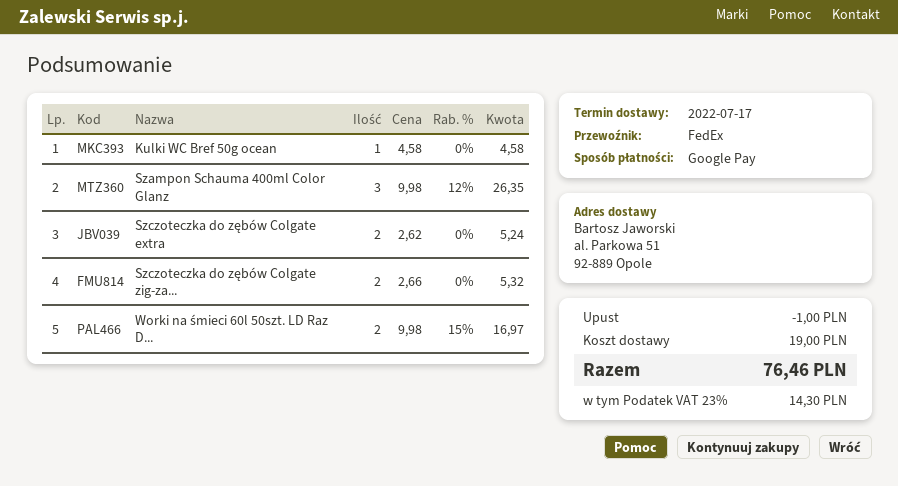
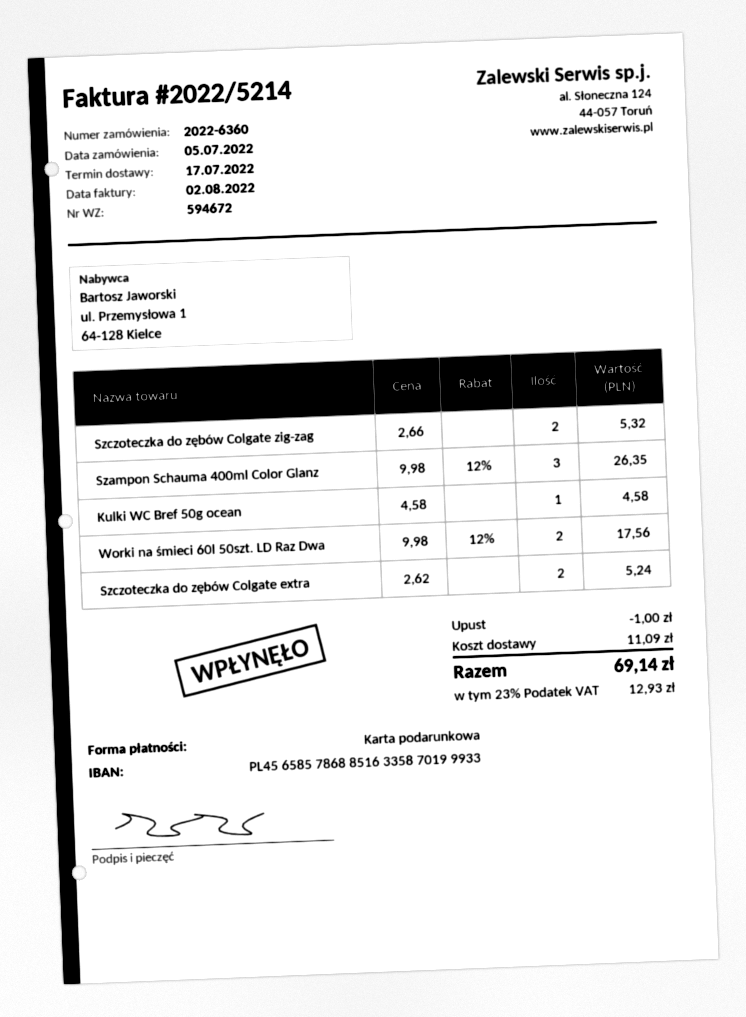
payment method: Google Pay -> gift card
Worki na śmieci 60l 50szt. LD Raz D...: 2 x 9.98 - 15% = 16.97 -> 2 x 9.98 - 12% = 17.56
shipping: 19.00 -> 11.09
tax: 23% = 14.30 -> 23% = 12.93
total: 76.46 -> 69.14

